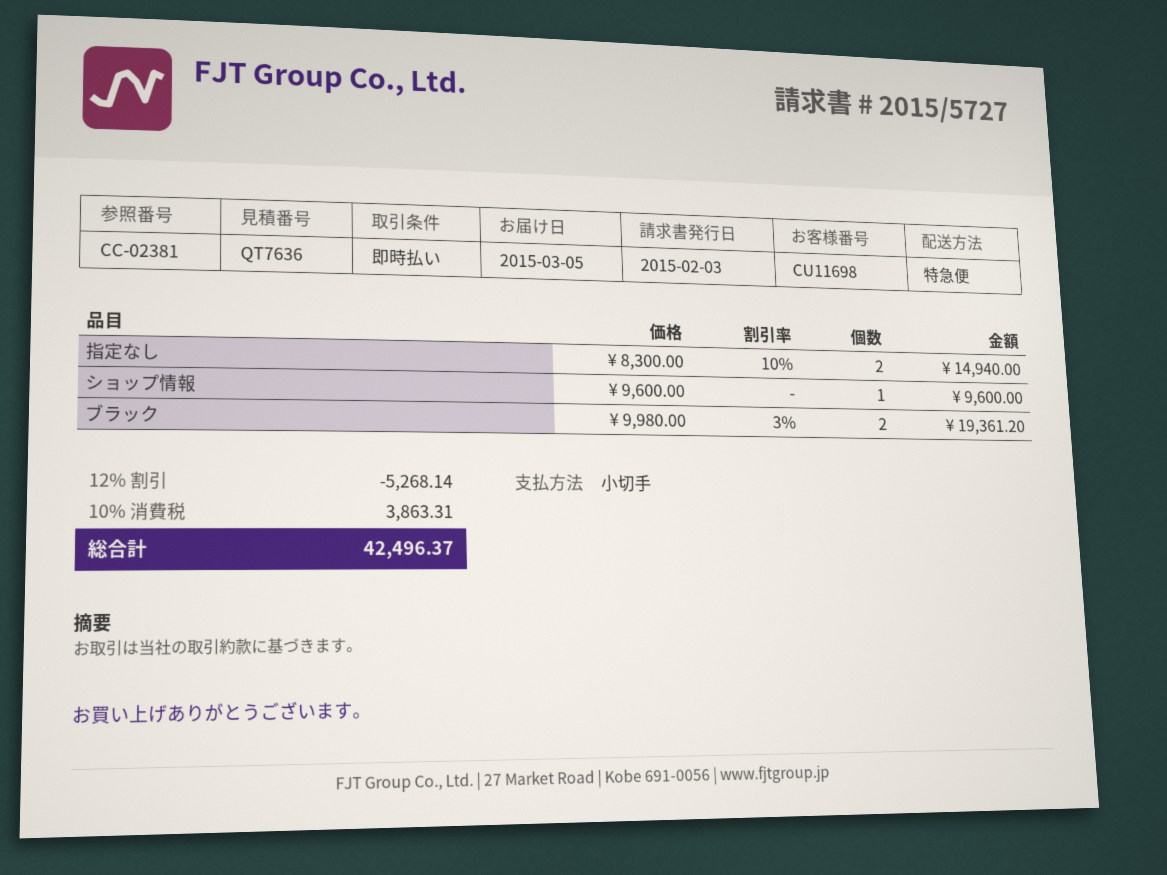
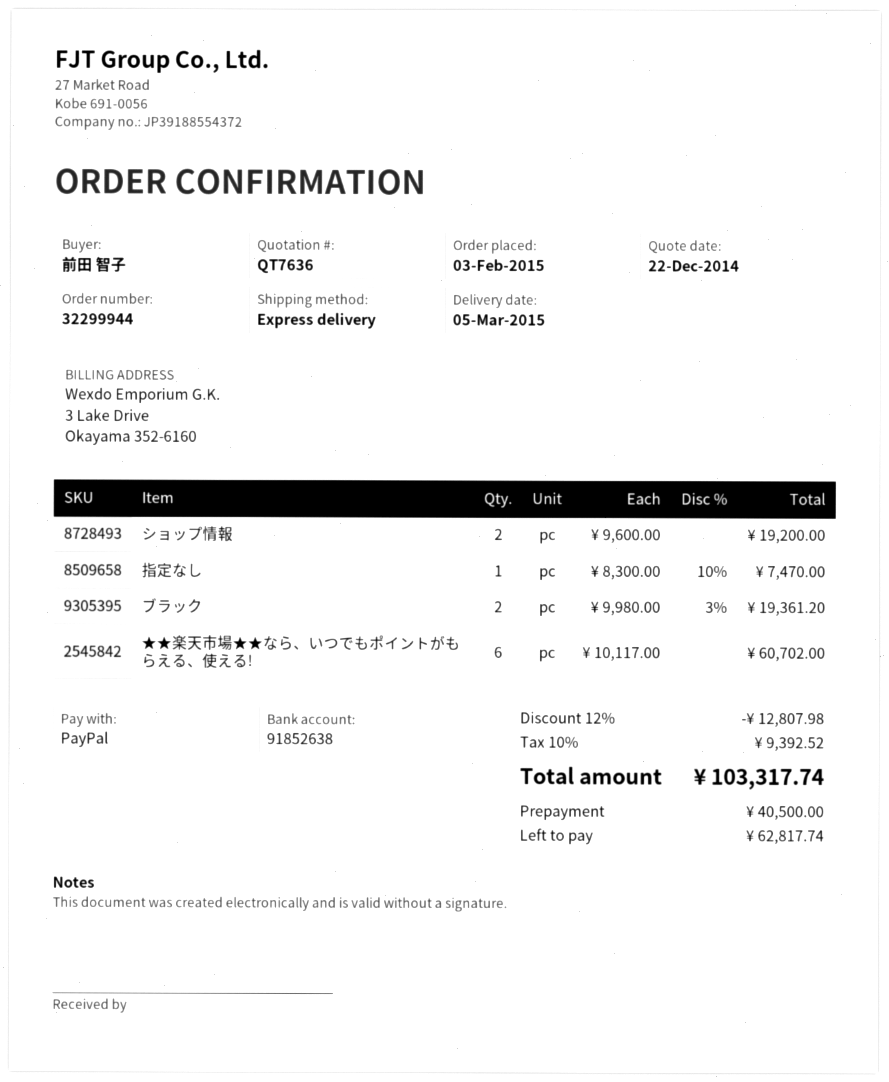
payment method: cheque -> PayPal
指定なし: 2 x 8300.00 - 10% = 14940.00 -> 1 x 8300.00 - 10% = 7470.00
ショップ情報: 1 x 9600.00 = 9600.00 -> 2 x 9600.00 = 19200.00
★★楽天市場★★なら、いつでもポイントがもらえる、使える!: none -> 6 x 10117.00 = 60702.00
discount: 12% = 5268.14 -> 12% = 12807.98
tax: 10% = 3863.31 -> 10% = 9392.52
total: 42496.37 -> 103317.74

